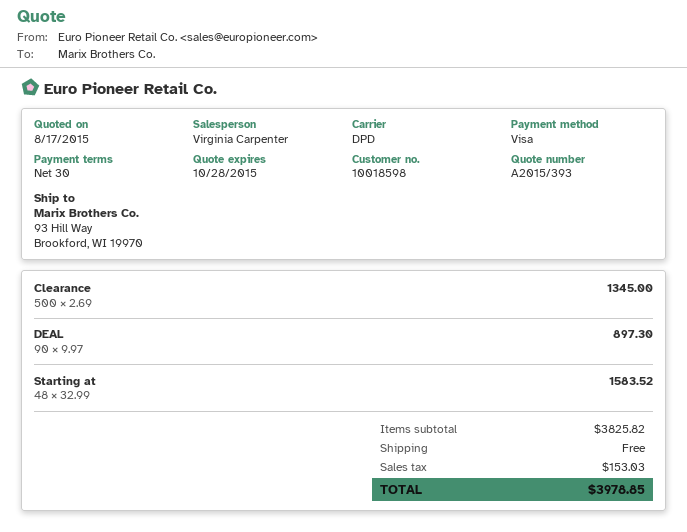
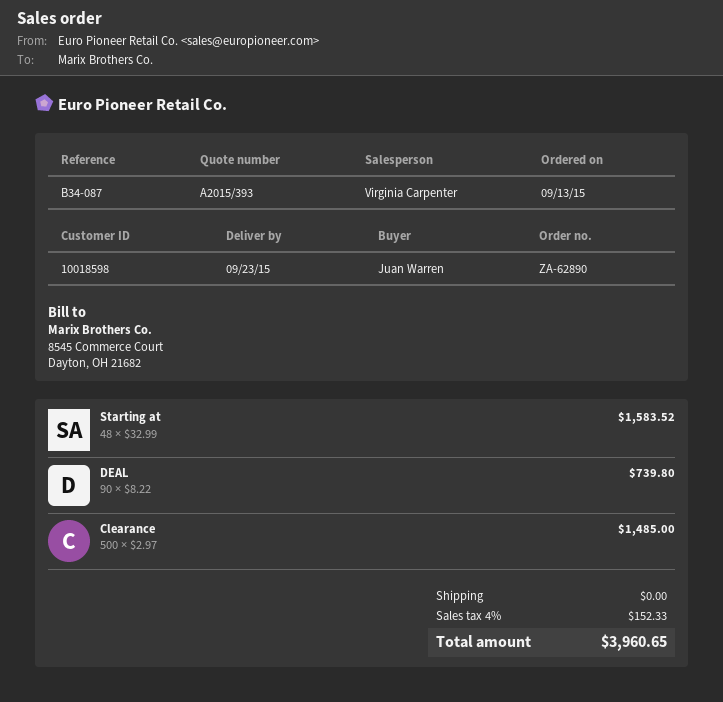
Clearance: 500 x 2.69 = 1345.00 -> 500 x 2.97 = 1485.00
DEAL: 90 x 9.97 = 897.30 -> 90 x 8.22 = 739.80
tax: 153.03 -> 152.33
total: 3978.85 -> 3960.65

